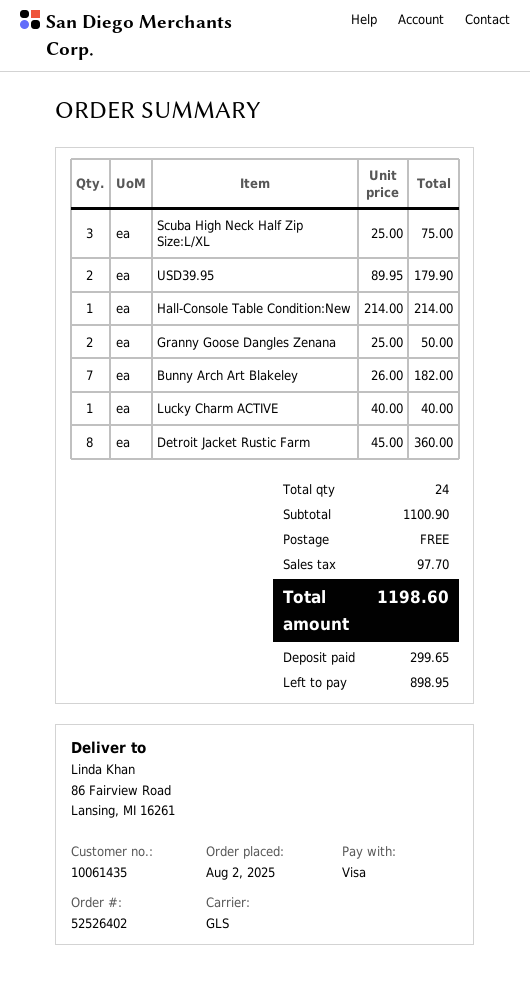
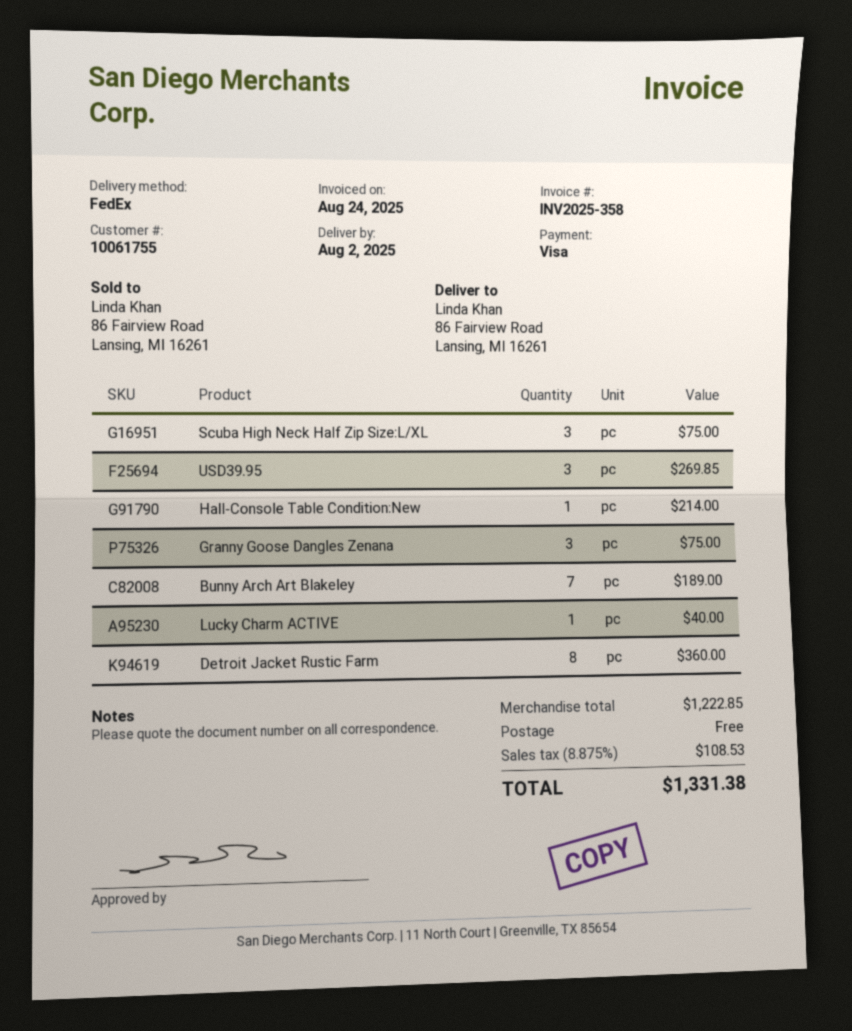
customer number: 10061435 -> 10061755
shipping method: GLS -> FedEx
USD39.95: 2 for 179.90 -> 3 for 269.85
Granny Goose Dangles Zenana: 2 for 50.00 -> 3 for 75.00
Bunny Arch Art Blakeley: 7 for 182.00 -> 7 for 189.00
subtotal: 1100.90 -> 1222.85
tax: 97.70 -> 108.53
total: 1198.60 -> 1331.38

